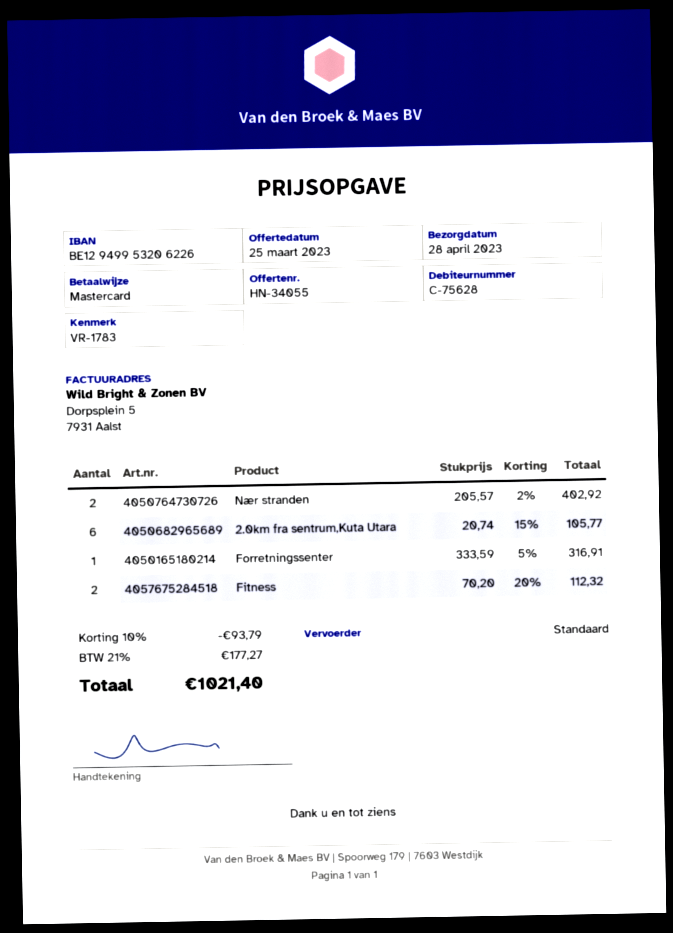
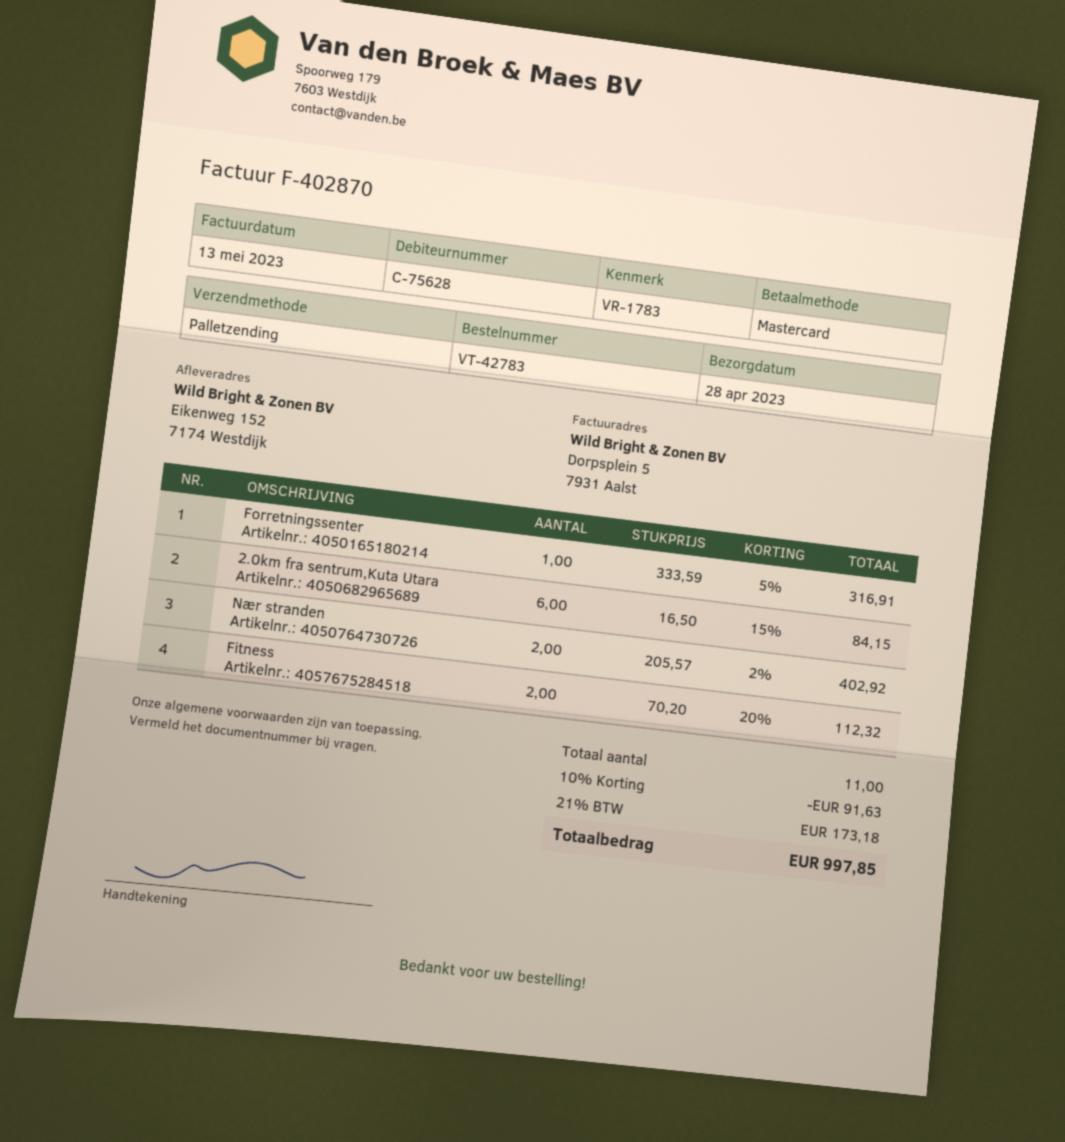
shipping method: standard -> pallet freight
2.0km fra sentrum,Kuta Utara: 6 x 20.74 - 15% = 105.77 -> 6 x 16.50 - 15% = 84.15
discount: 10% = 93.79 -> 10% = 91.63
tax: 21% = 177.27 -> 21% = 173.18
total: 1021.40 -> 997.85

